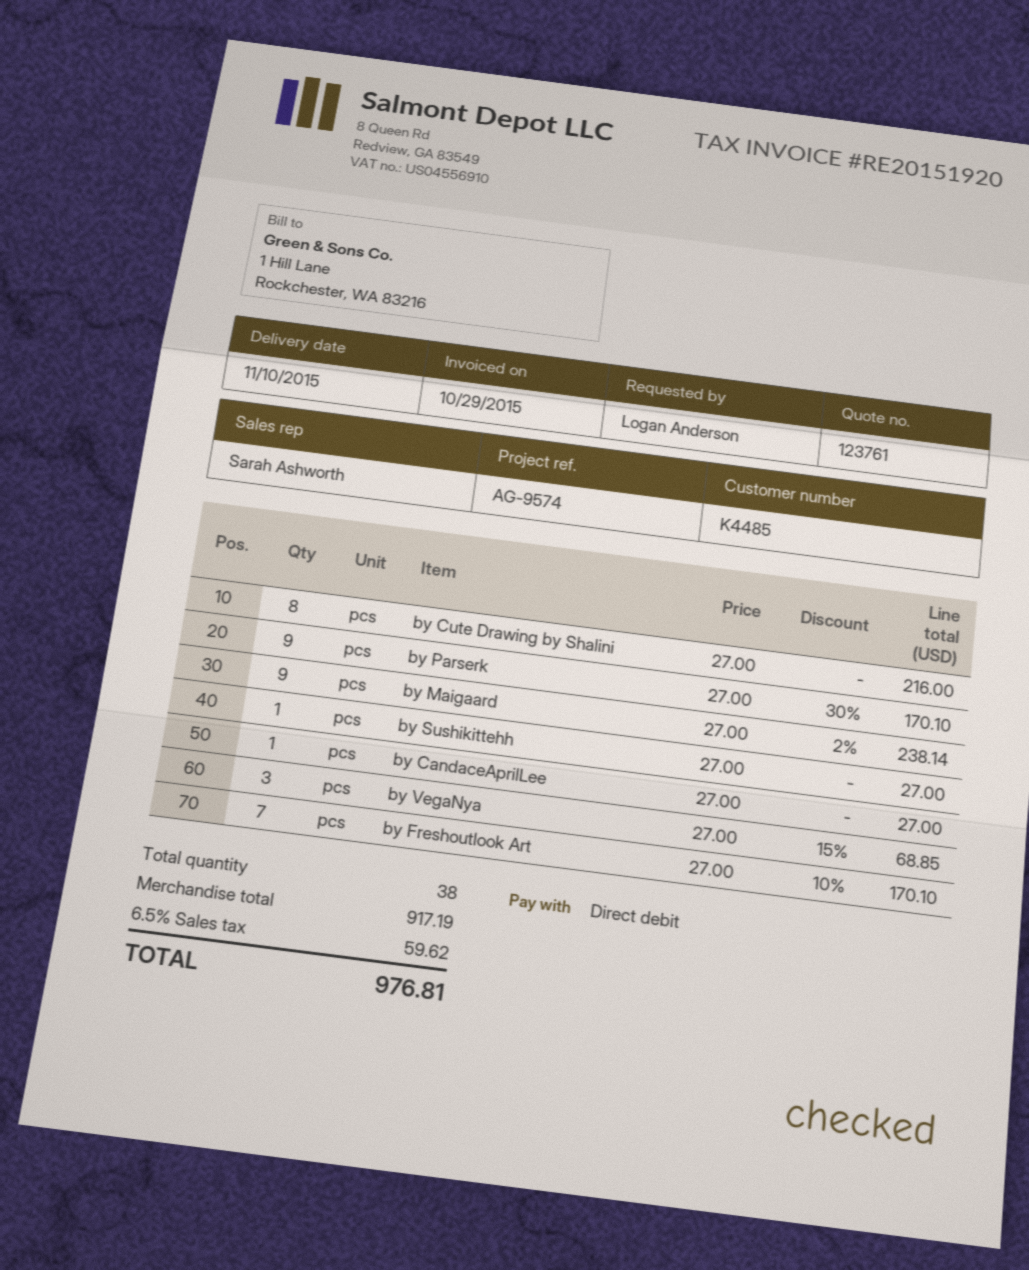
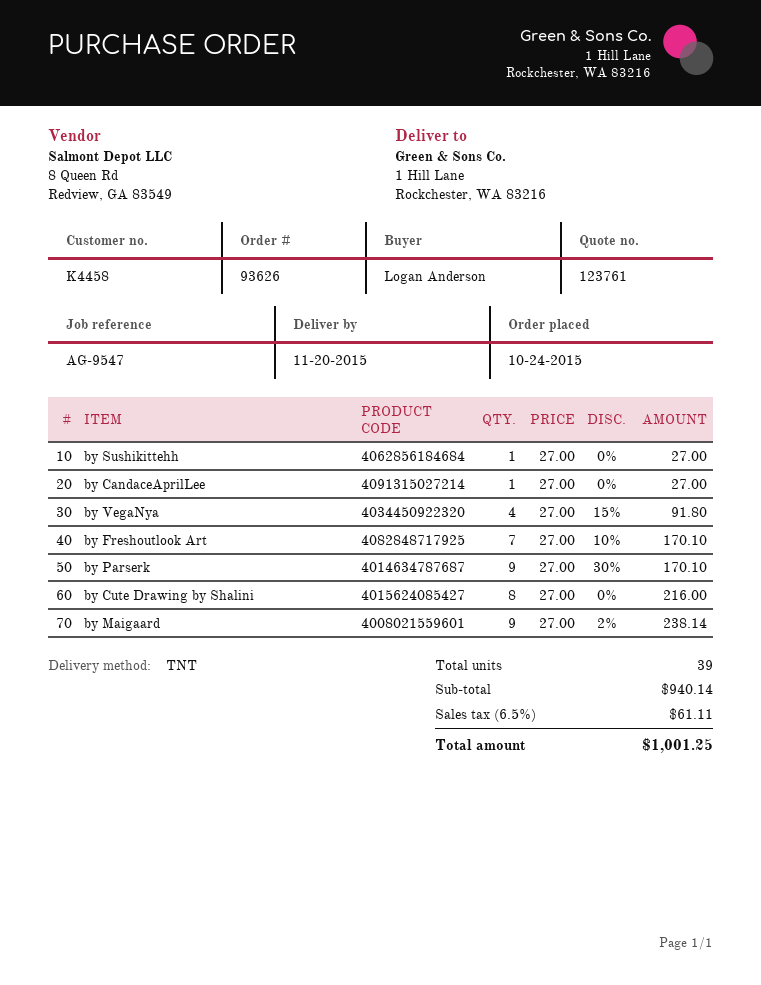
delivery date: 2015-11-10 -> 2015-11-20
customer number: K4485 -> K4458
reference: AG-9574 -> AG-9547
by VegaNya: 3 x 27.00 - 15% = 68.85 -> 4 x 27.00 - 15% = 91.80
total quantity: 38 -> 39
subtotal: 917.19 -> 940.14
tax: 6.5% = 59.62 -> 6.5% = 61.11
total: 976.81 -> 1001.25

